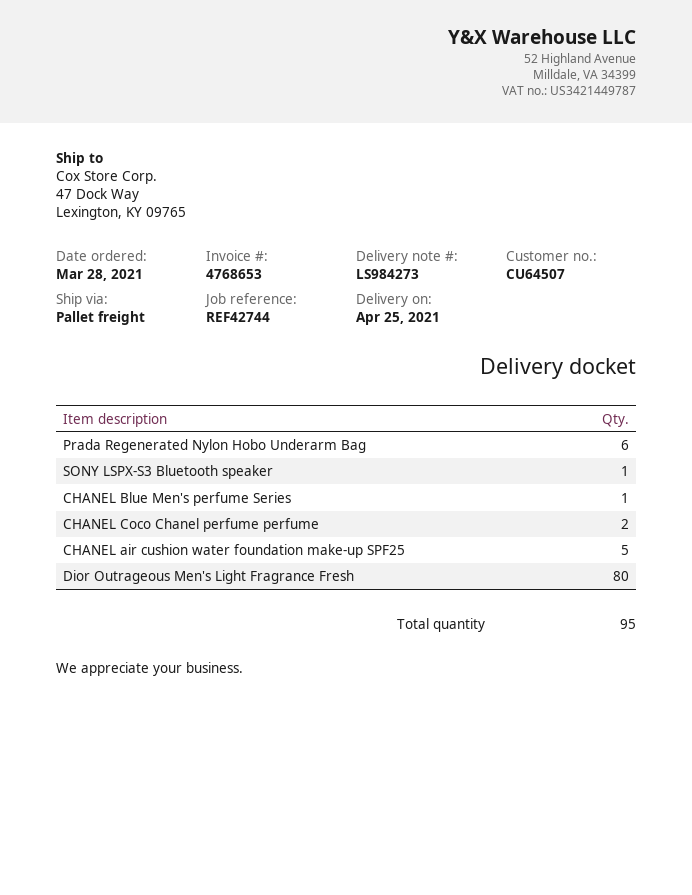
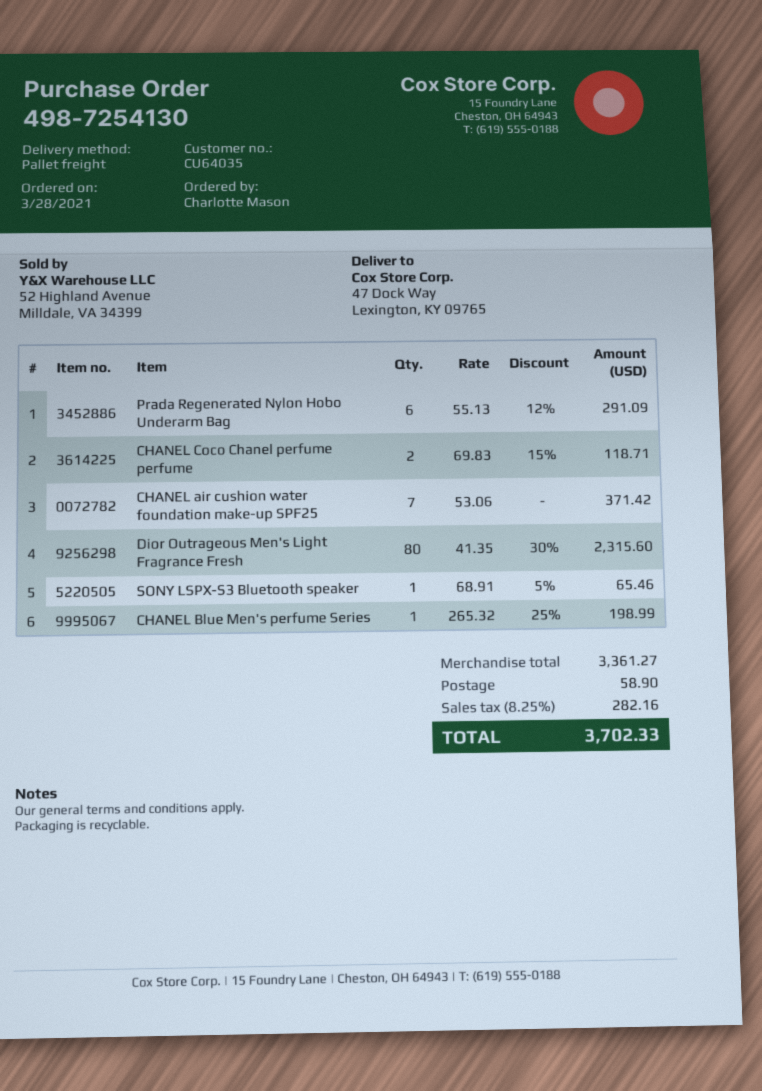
customer number: CU64507 -> CU64035
CHANEL air cushion water foundation make-up SPF25: 5 -> 7

